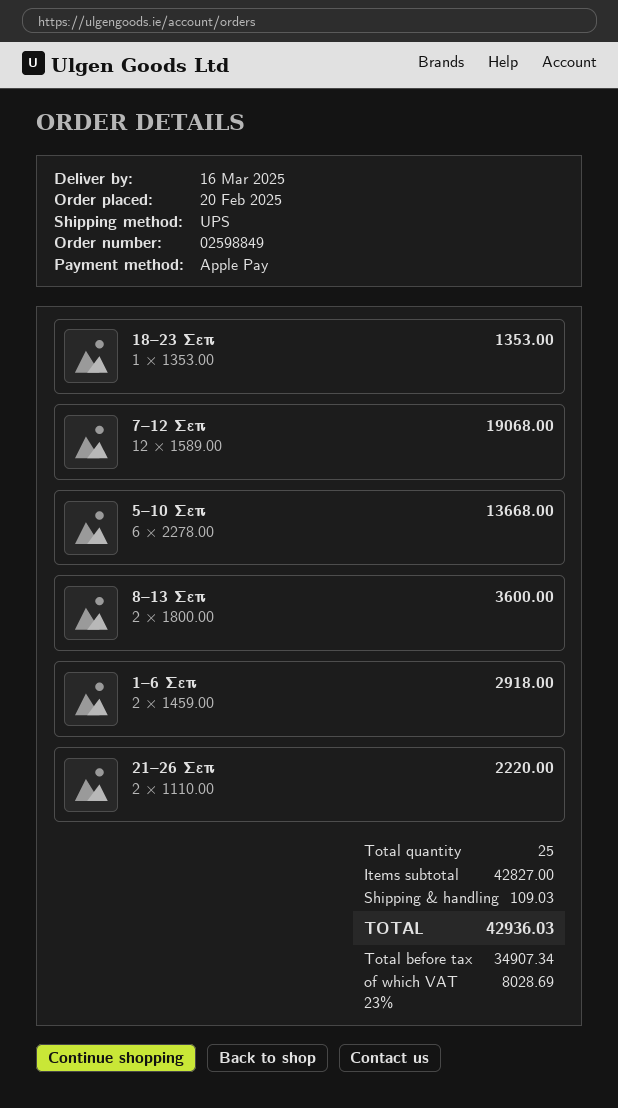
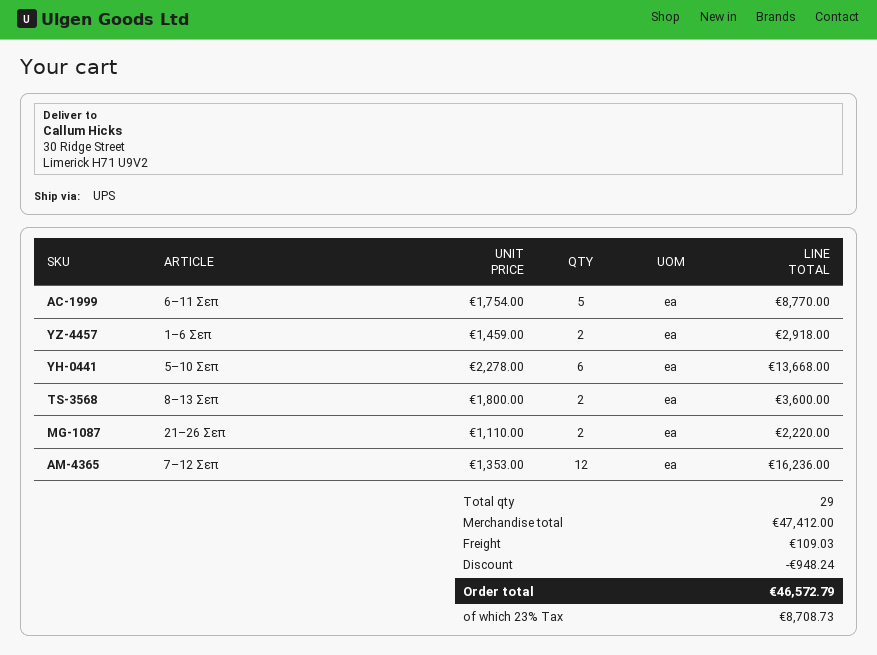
18–23 Σεπ: 1 x 1353.00 = 1353.00 -> none
7–12 Σεπ: 12 x 1589.00 = 19068.00 -> 12 x 1353.00 = 16236.00
6–11 Σεπ: none -> 5 x 1754.00 = 8770.00
total quantity: 25 -> 29
subtotal: 42827.00 -> 47412.00
discount: none -> 948.24
tax: 23% = 8028.69 -> 23% = 8708.73
total: 42936.03 -> 46572.79

